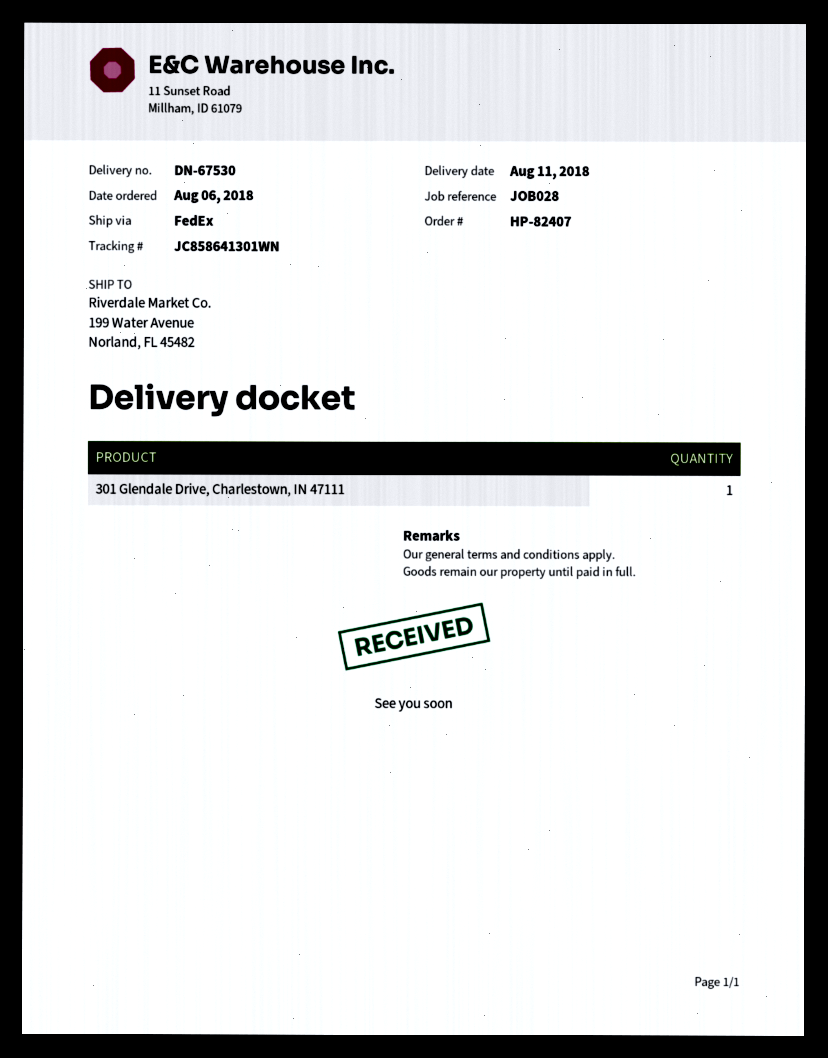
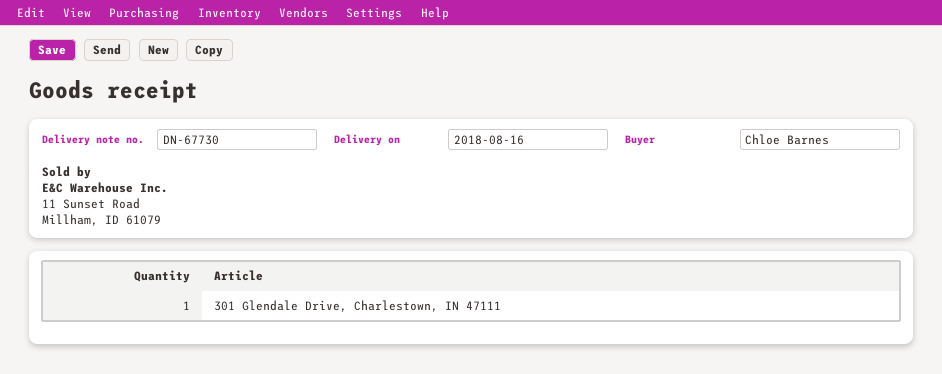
delivery note number: DN-67530 -> DN-67730
delivery date: 2018-08-11 -> 2018-08-16

